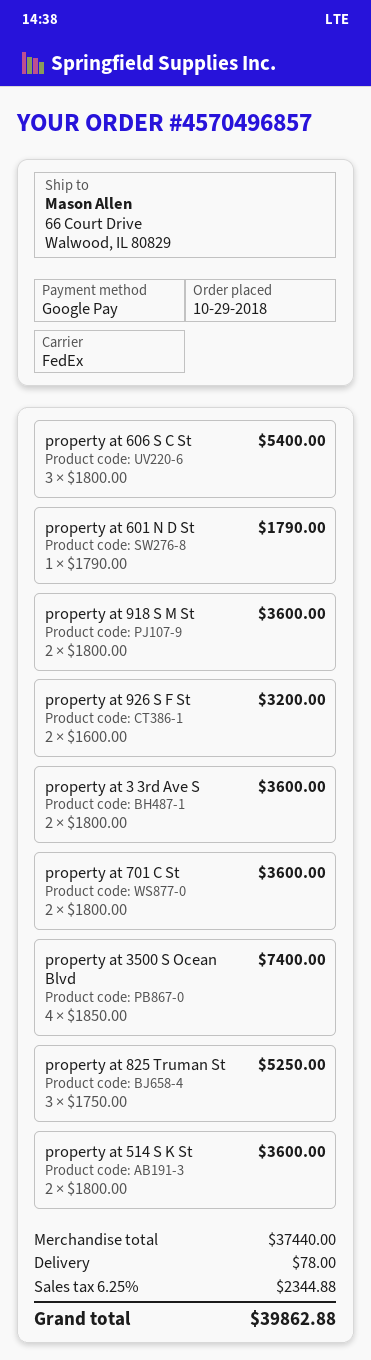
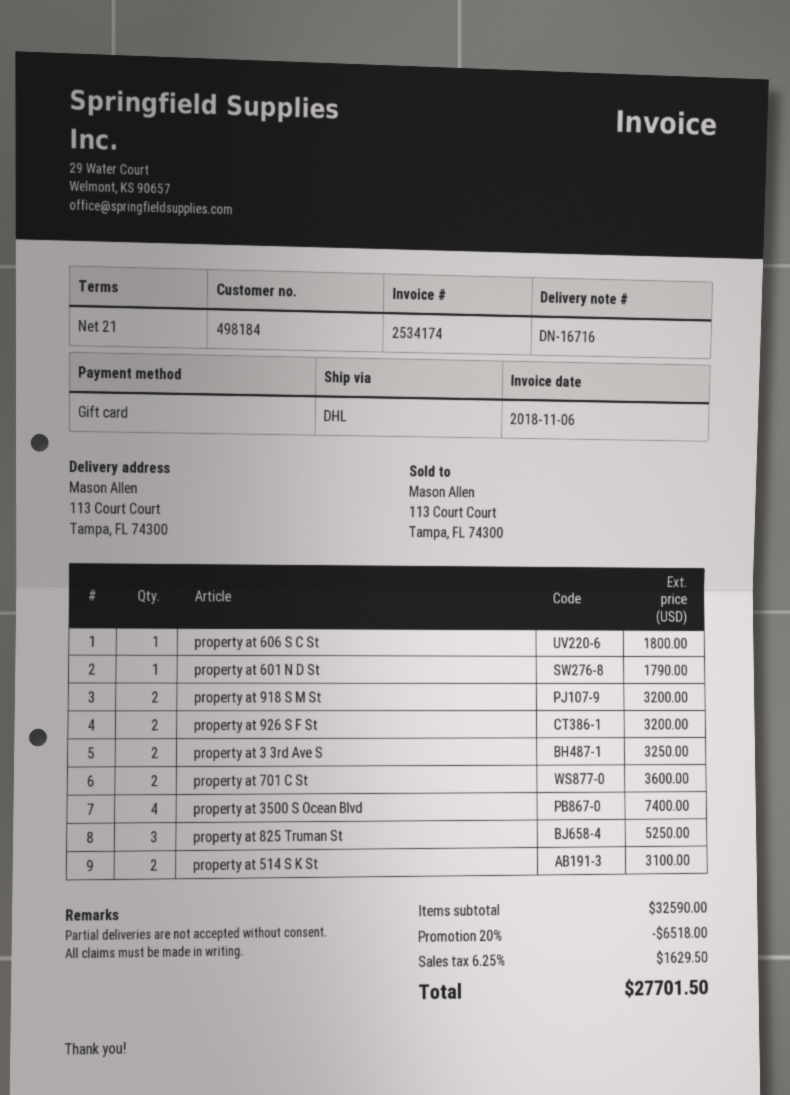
payment method: Google Pay -> gift card
shipping method: FedEx -> DHL
ship to: 66 Court Drive, Walwood, IL 80829 -> 113 Court Court, Tampa, FL 74300
property at 606 S C St: 3 for 5400.00 -> 1 for 1800.00
property at 918 S M St: 2 for 3600.00 -> 2 for 3200.00
property at 3 3rd Ave S: 2 for 3600.00 -> 2 for 3250.00
property at 514 S K St: 2 for 3600.00 -> 2 for 3100.00
subtotal: 37440.00 -> 32590.00
discount: none -> 20% = 6518.00
shipping: 78.00 -> none
tax: 6.25% = 2344.88 -> 6.25% = 1629.50
total: 39862.88 -> 27701.50

